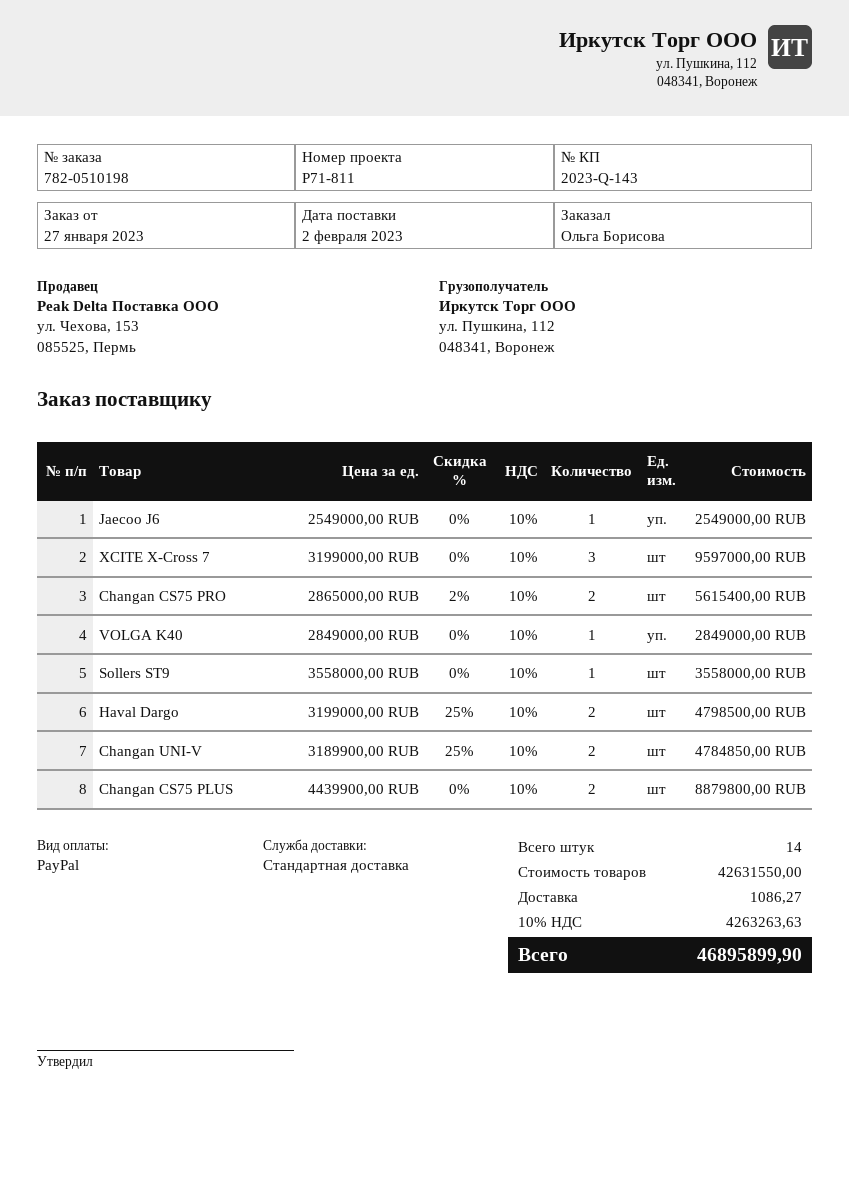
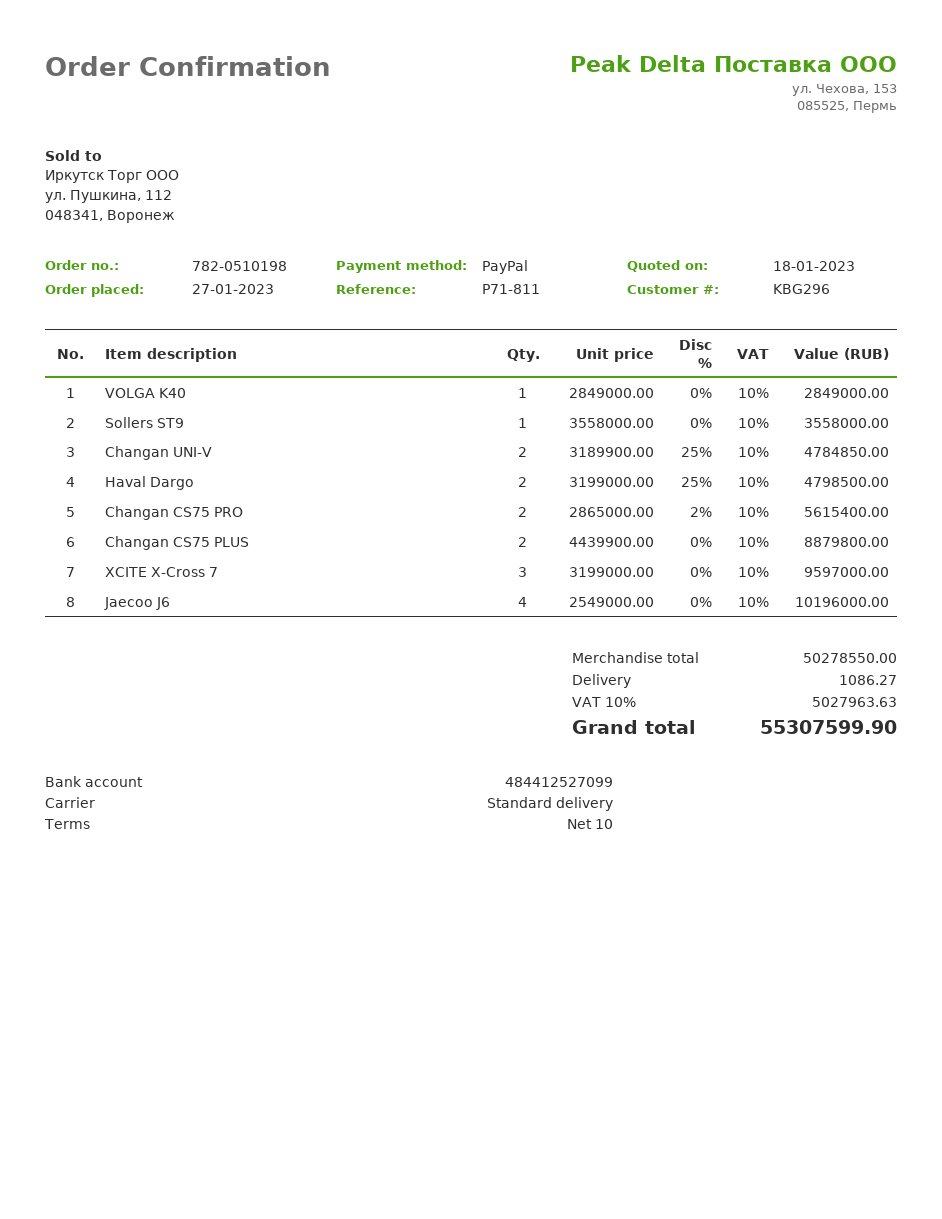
Jaecoo J6: 1 x 2549000.00 = 2549000.00 -> 4 x 2549000.00 = 10196000.00
subtotal: 42631550.00 -> 50278550.00
tax: 10% = 4263263.63 -> 10% = 5027963.63
total: 46895899.90 -> 55307599.90

